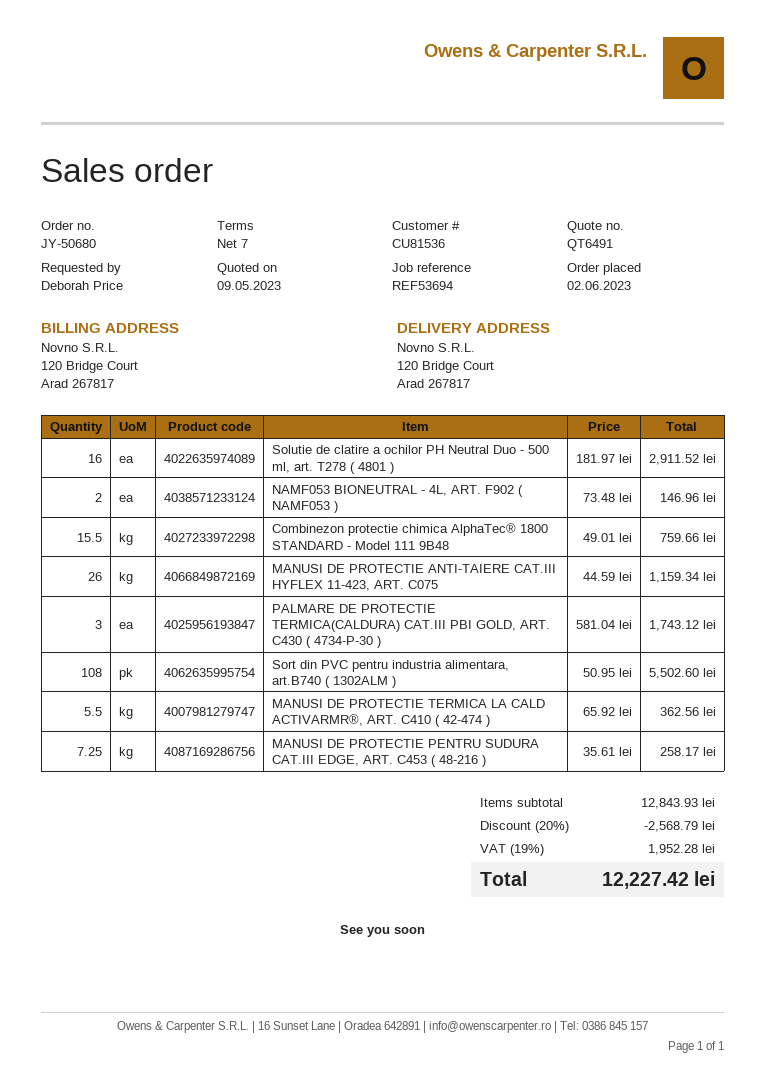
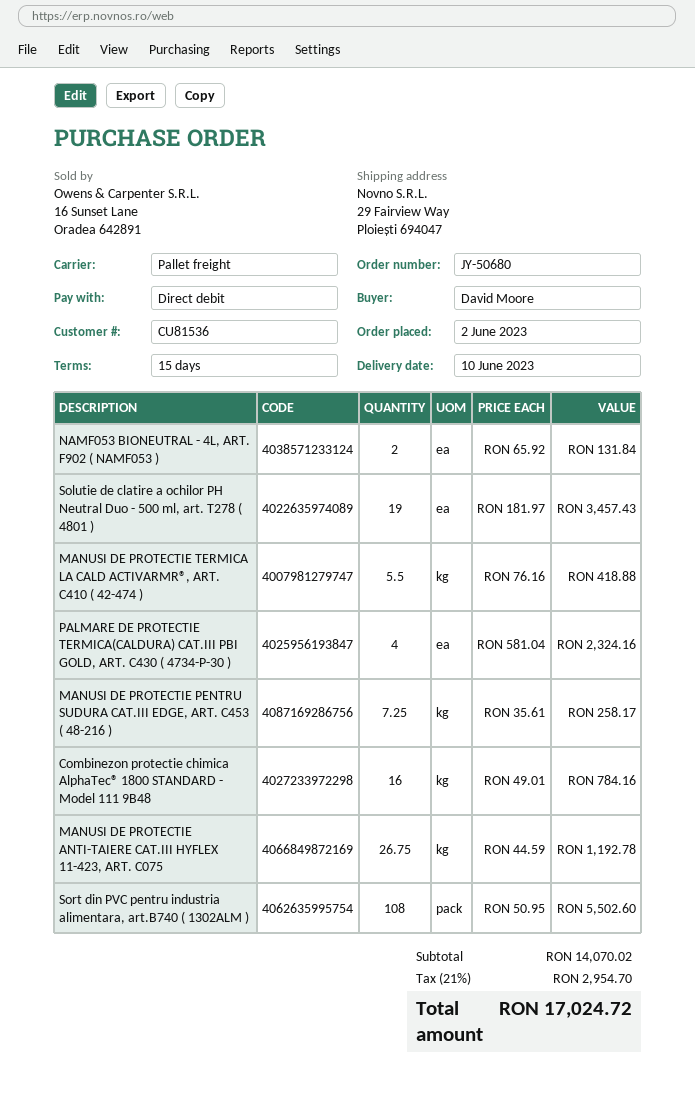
payment terms: 7 days -> 15 days
ordered by: Deborah Price -> David Moore
ship to: 120 Bridge Court, Arad 267817 -> 29 Fairview Way, Ploiești 694047
Solutie de clatire a ochilor PH Neutral Duo - 500 ml, art. T278 ( 4801 ): 16 x 181.97 = 2911.52 -> 19 x 181.97 = 3457.43
NAMF053 BIONEUTRAL - 4L, ART. F902 ( NAMF053 ): 2 x 73.48 = 146.96 -> 2 x 65.92 = 131.84
Combinezon protectie chimica AlphaTec® 1800 STANDARD - Model 111 9B48: 15.5 x 49.01 = 759.66 -> 16 x 49.01 = 784.16
MANUSI DE PROTECTIE ANTI-TAIERE CAT.III HYFLEX 11-423, ART. C075: 26 x 44.59 = 1159.34 -> 26.75 x 44.59 = 1192.78
PALMARE DE PROTECTIE TERMICA(CALDURA) CAT.III PBI GOLD, ART. C430 ( 4734-P-30 ): 3 x 581.04 = 1743.12 -> 4 x 581.04 = 2324.16
MANUSI DE PROTECTIE TERMICA LA CALD ACTIVARMR®, ART. C410 ( 42-474 ): 5.5 x 65.92 = 362.56 -> 5.5 x 76.16 = 418.88
subtotal: 12843.93 -> 14070.02
discount: 20% = 2568.79 -> none
tax: 19% = 1952.28 -> 21% = 2954.70
total: 12227.42 -> 17024.72

